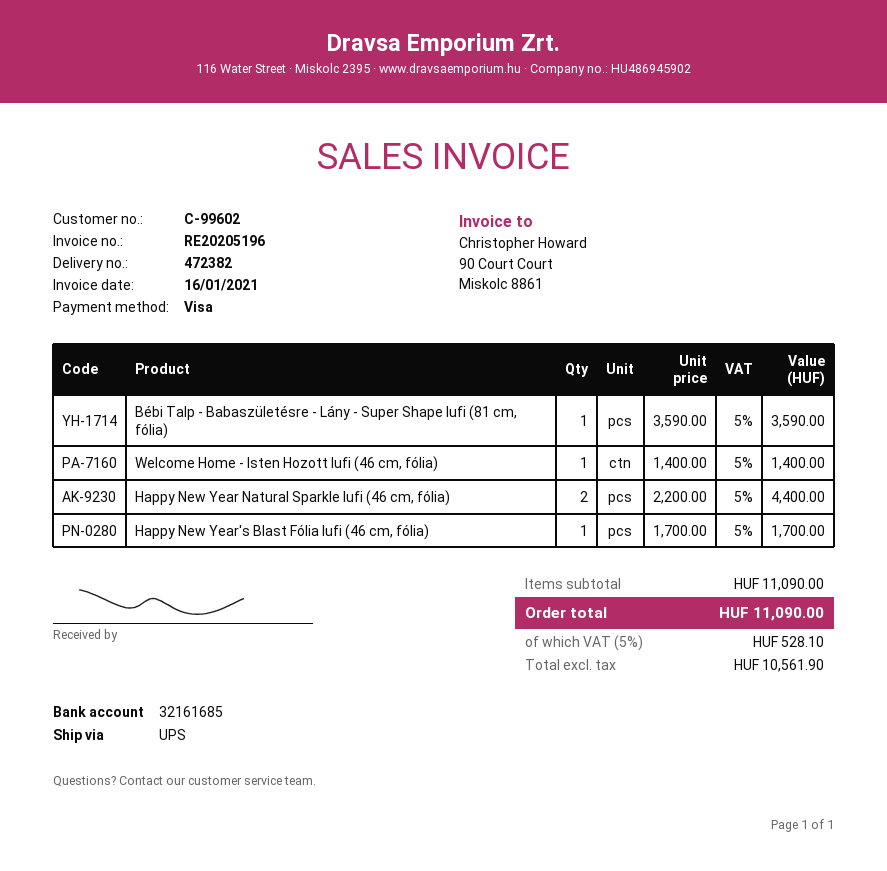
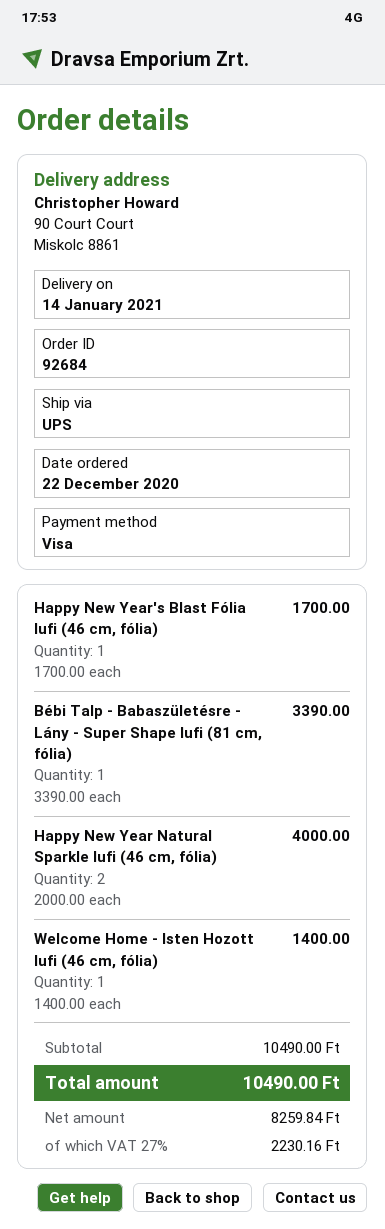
Bébi Talp - Babaszületésre - Lány - Super Shape lufi (81 cm, fólia): 1 x 3590.00 = 3590.00 -> 1 x 3390.00 = 3390.00
Happy New Year Natural Sparkle lufi (46 cm, fólia): 2 x 2200.00 = 4400.00 -> 2 x 2000.00 = 4000.00
subtotal: 11090.00 -> 10490.00
net: 10561.90 -> 8259.84
tax: 5% = 528.10 -> 27% = 2230.16
total: 11090.00 -> 10490.00

